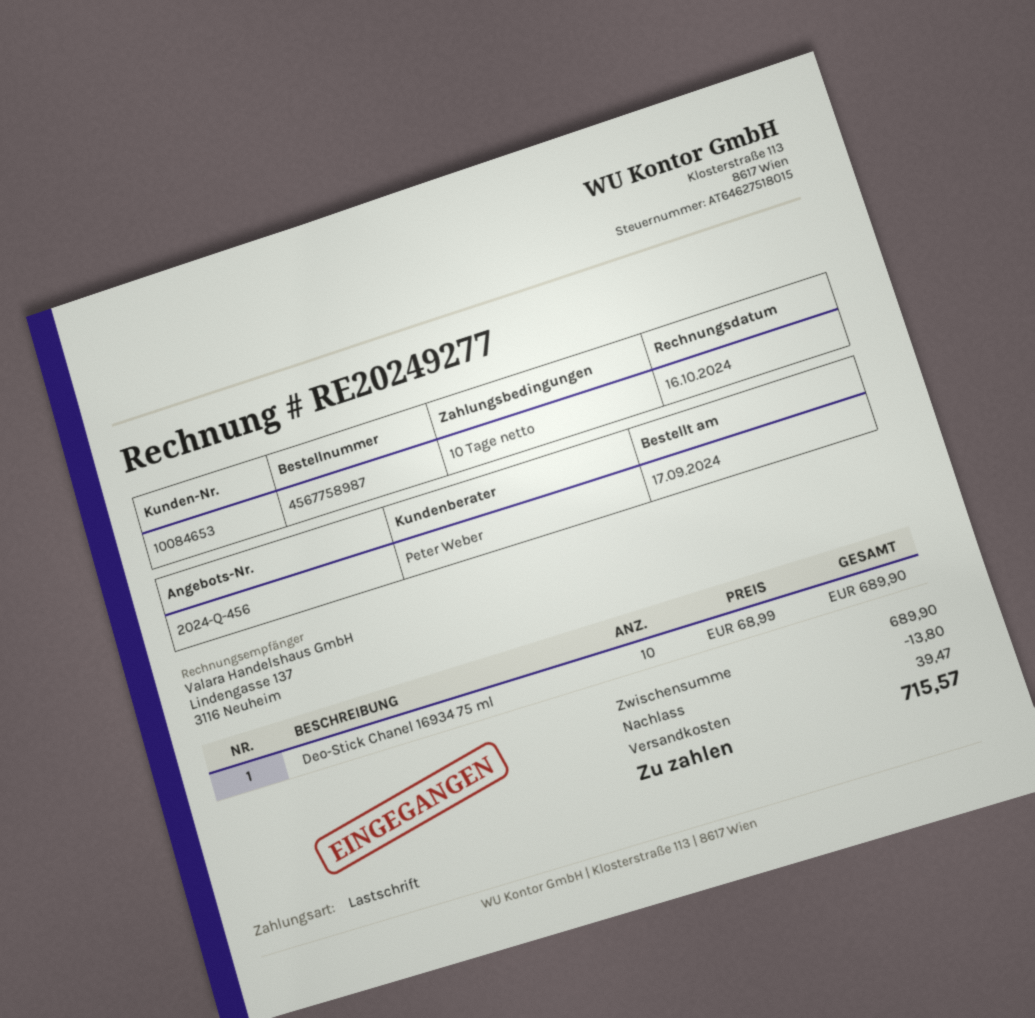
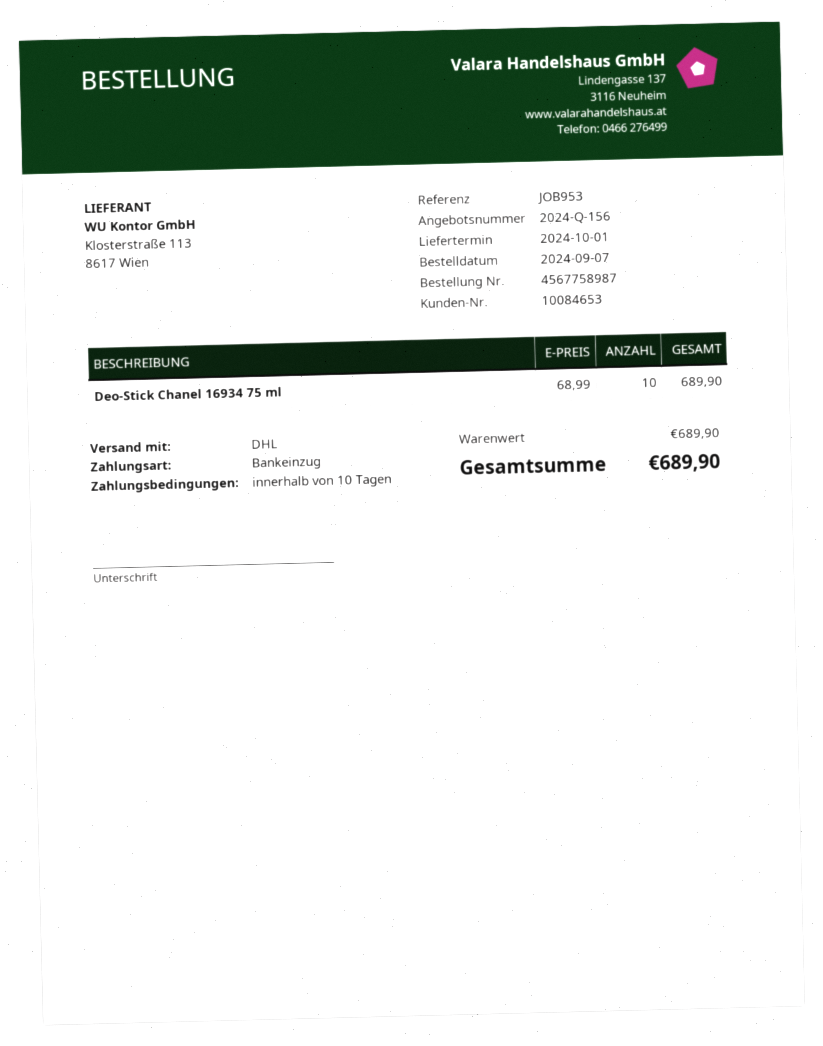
quote number: 2024-Q-456 -> 2024-Q-156
order date: 2024-09-17 -> 2024-09-07
discount: 13.80 -> none
shipping: 39.47 -> none
total: 715.57 -> 689.90

